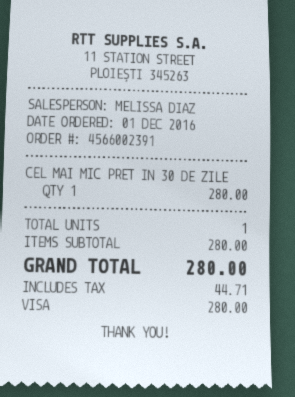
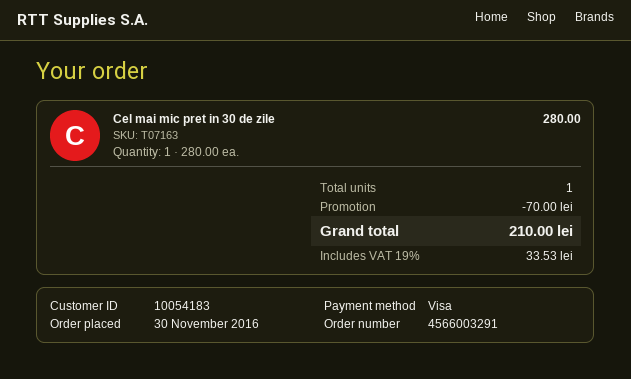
order number: 4566002391 -> 4566003291
order date: 2016-12-01 -> 2016-11-30
discount: none -> 70.00
tax: 44.71 -> 33.53
total: 280.00 -> 210.00

